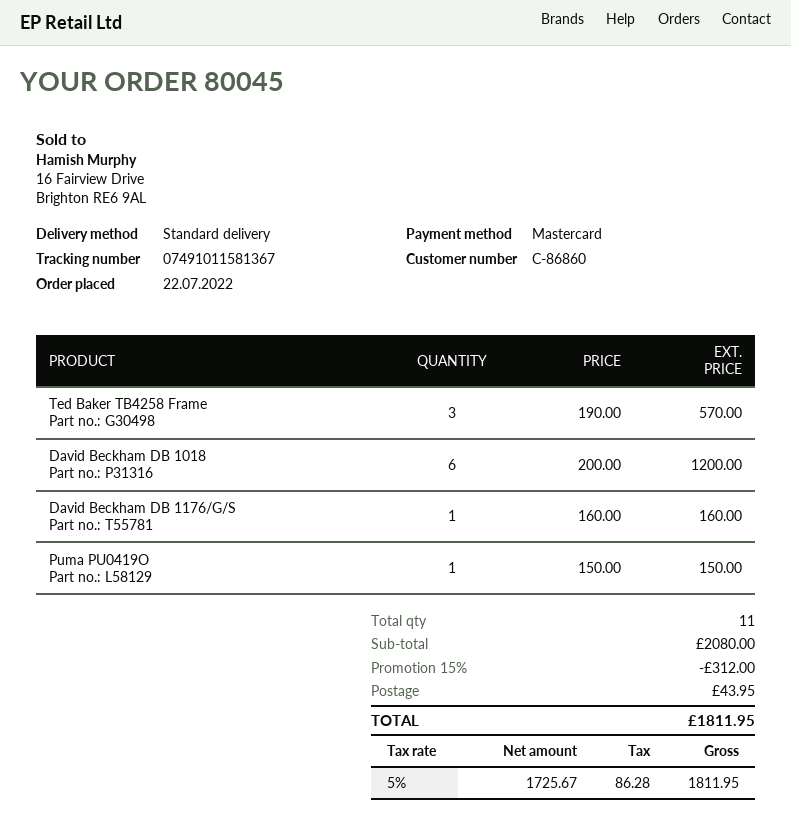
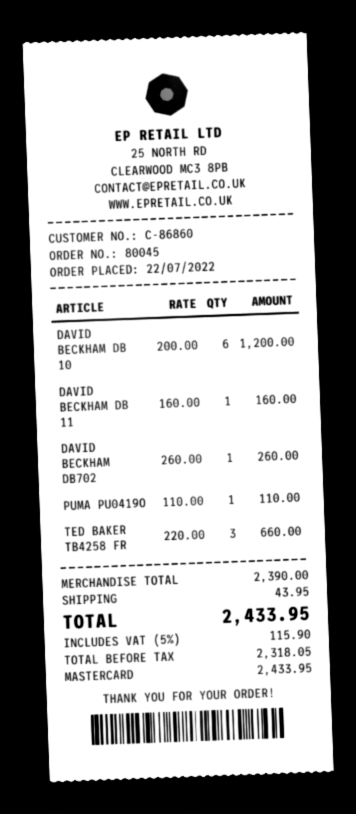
Ted Baker TB4258 Frame: 3 x 190.00 = 570.00 -> 3 x 220.00 = 660.00
Puma PU0419O: 1 x 150.00 = 150.00 -> 1 x 110.00 = 110.00
DAVID BECKHAM DB702: none -> 1 x 260.00 = 260.00
subtotal: 2080.00 -> 2390.00
discount: 15% = 312.00 -> none
net: 1725.67 -> 2318.05
tax: 5% = 86.28 -> 5% = 115.90
total: 1811.95 -> 2433.95

